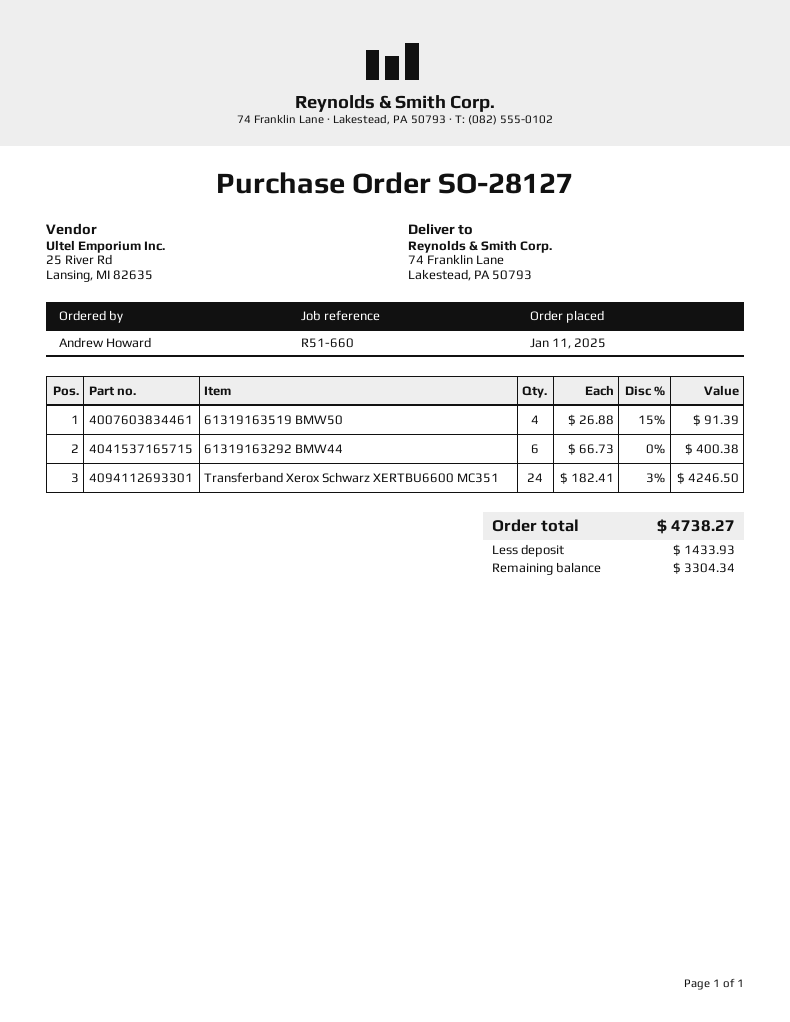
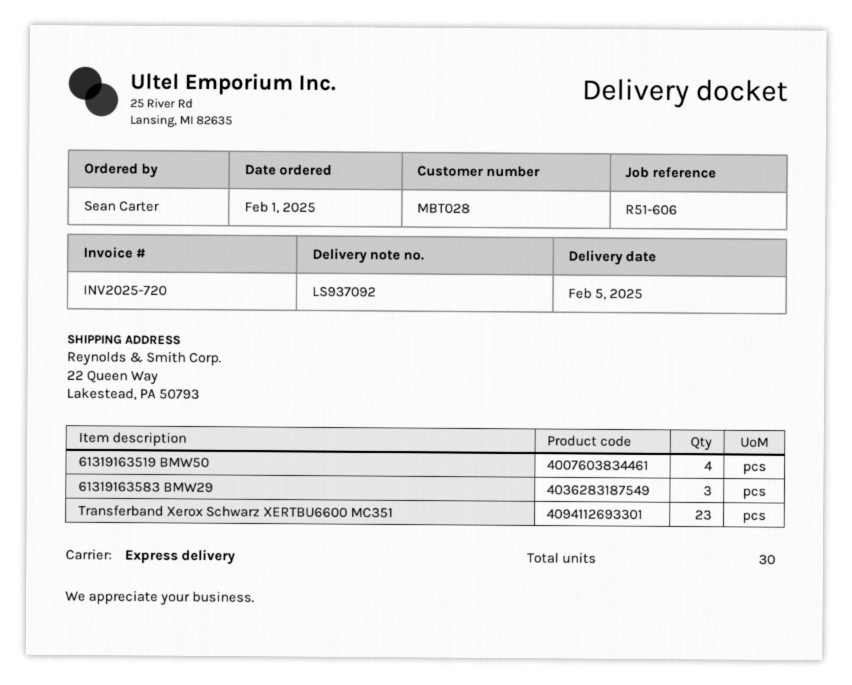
order date: 2025-01-11 -> 2025-02-01
reference: R51-660 -> R51-606
ordered by: Andrew Howard -> Sean Carter
ship to: 74 Franklin Lane, Lakestead, PA 50793 -> 22 Queen Way, Lakestead, PA 50793
61319163292 BMW44: 6 -> none
Transferband Xerox Schwarz XERTBU6600 MC351: 24 -> 23
61319163583 BMW29: none -> 3

